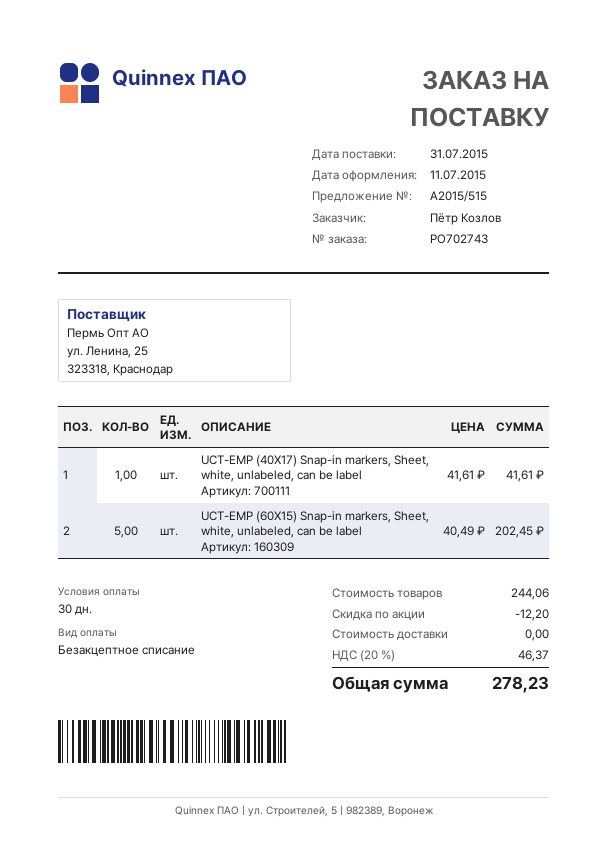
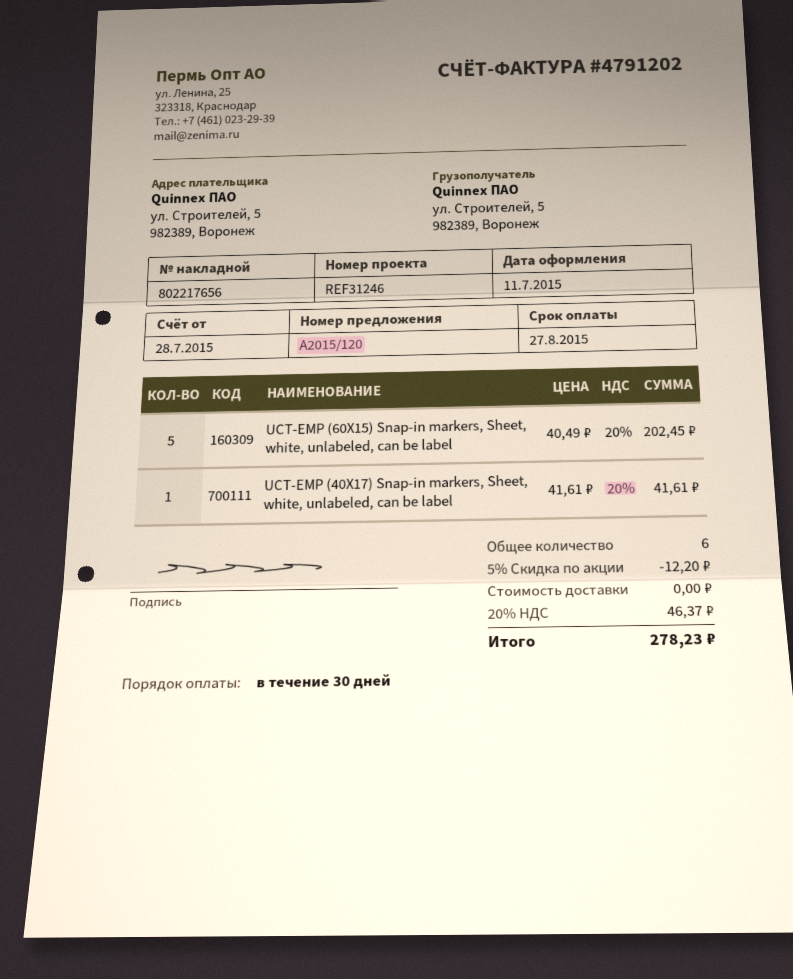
quote number: A2015/515 -> A2015/120

